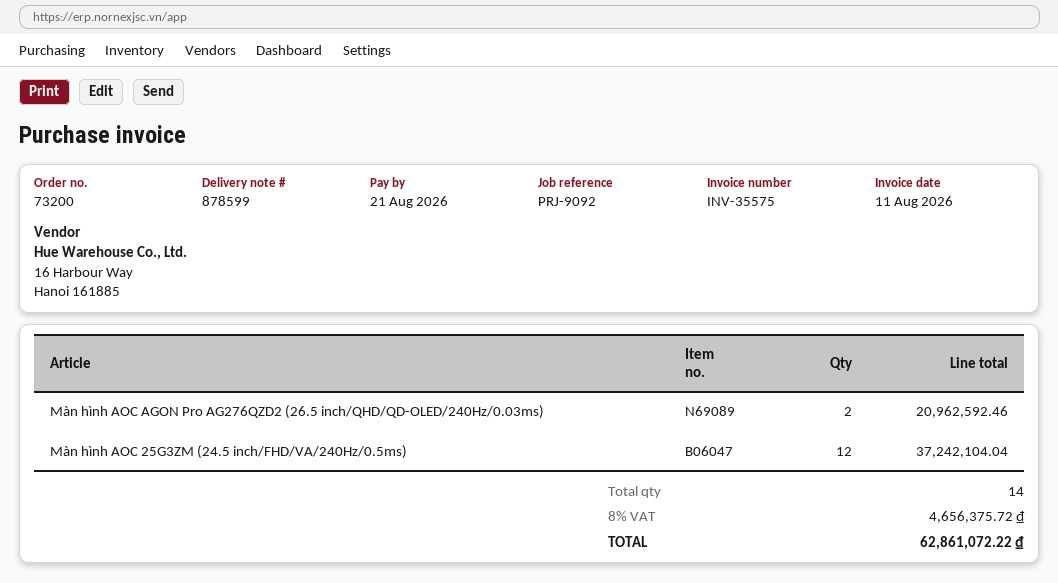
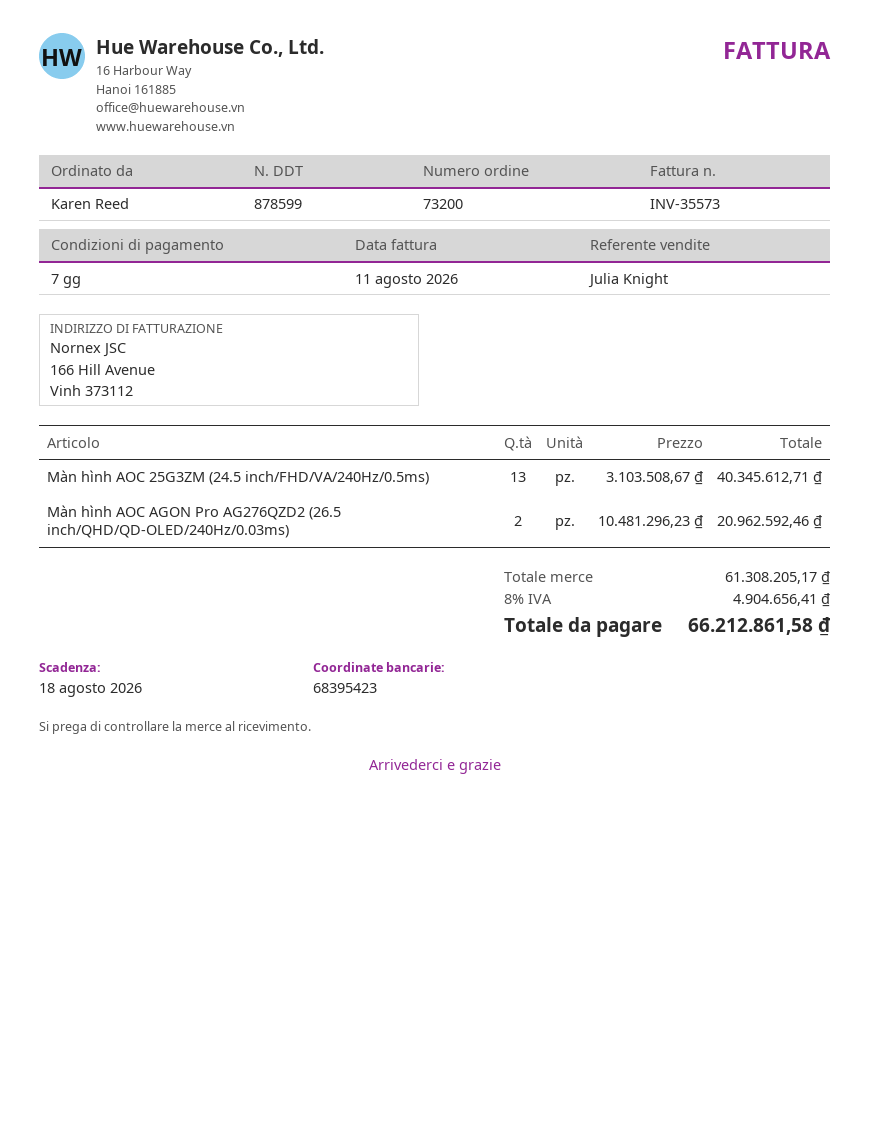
invoice number: INV-35575 -> INV-35573
due date: 2026-08-21 -> 2026-08-18
Màn hình AOC 25G3ZM (24.5 inch/FHD/VA/240Hz/0.5ms): 12 for 37242104.04 -> 13 for 40345612.71
tax: 8% = 4656375.72 -> 8% = 4904656.41
total: 62861072.22 -> 66212861.58

